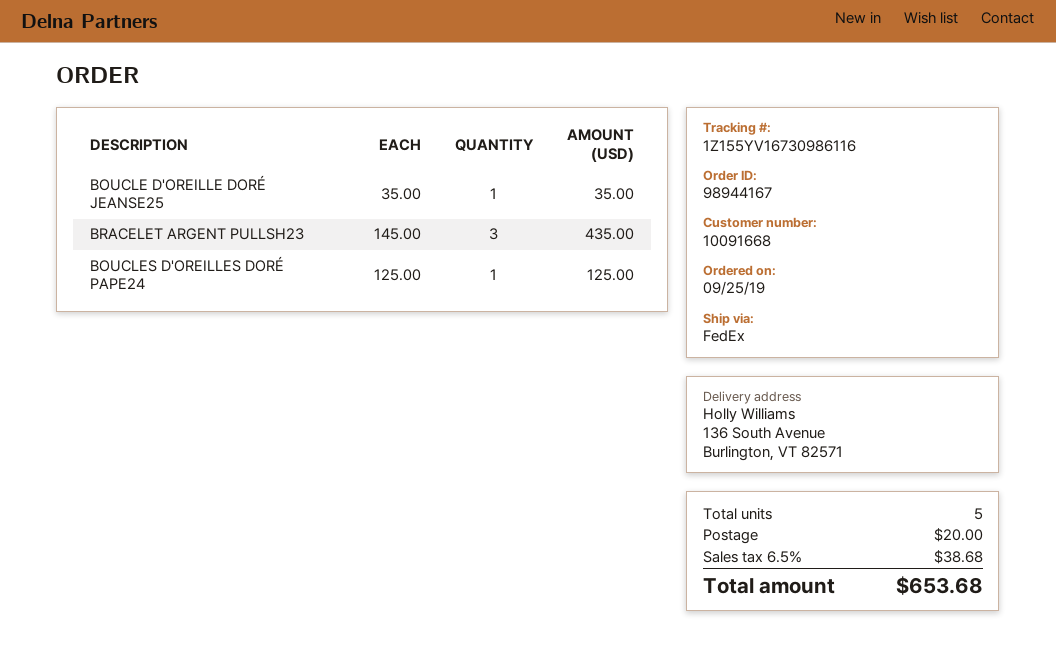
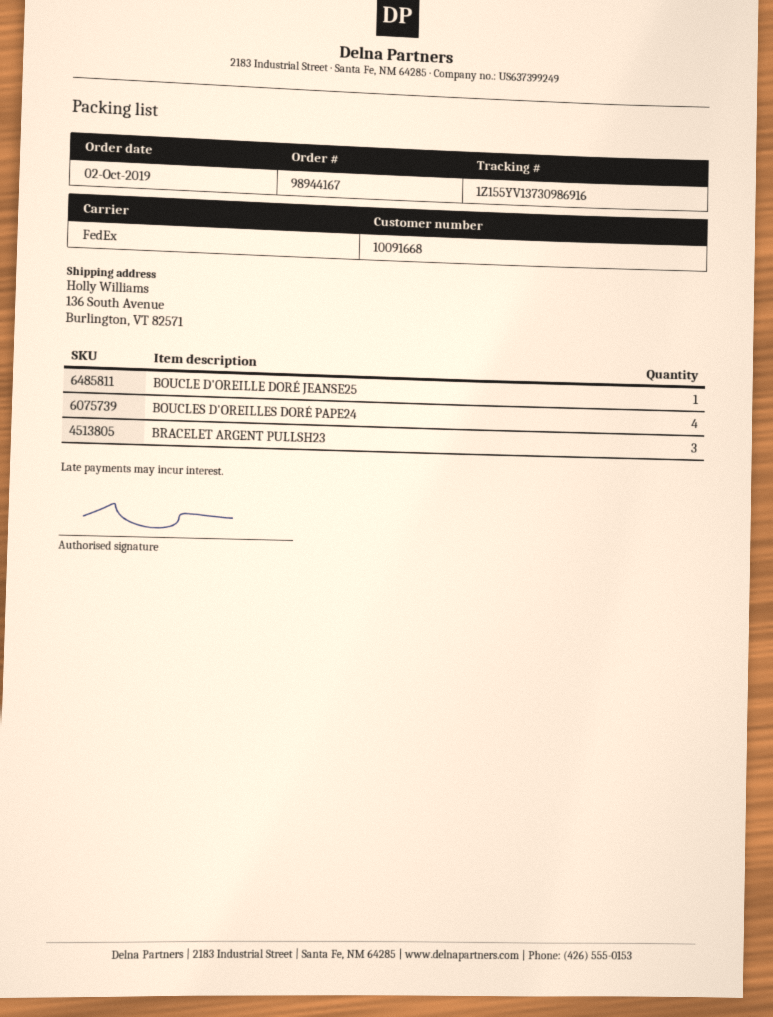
order date: 2019-09-25 -> 2019-10-02
tracking number: 1Z155YV16730986116 -> 1Z155YV13730986916
BOUCLES D'OREILLES DORÉ PAPE24: 1 -> 4

